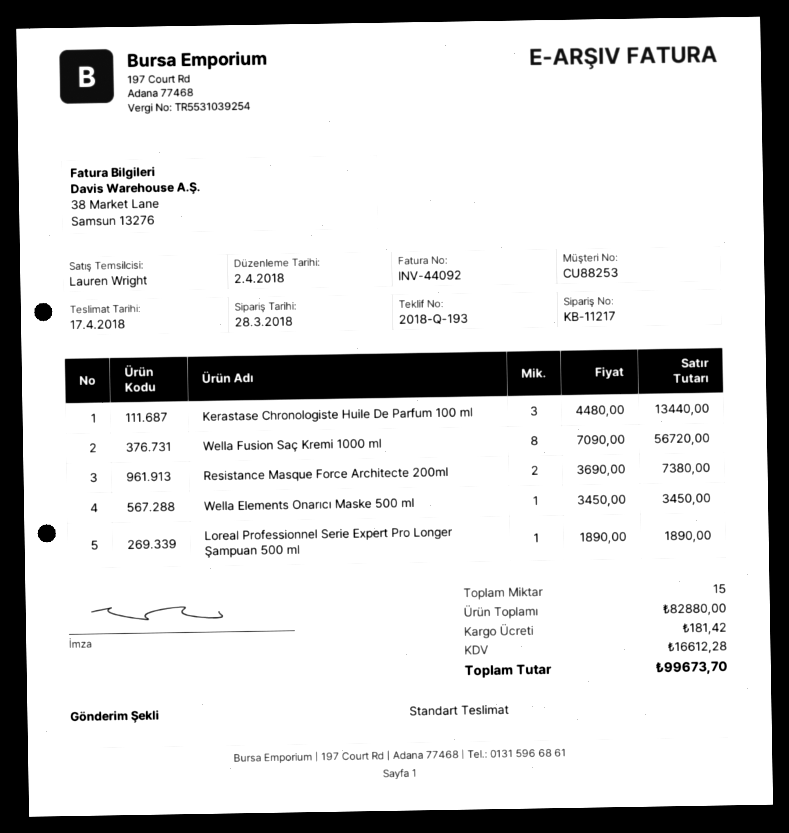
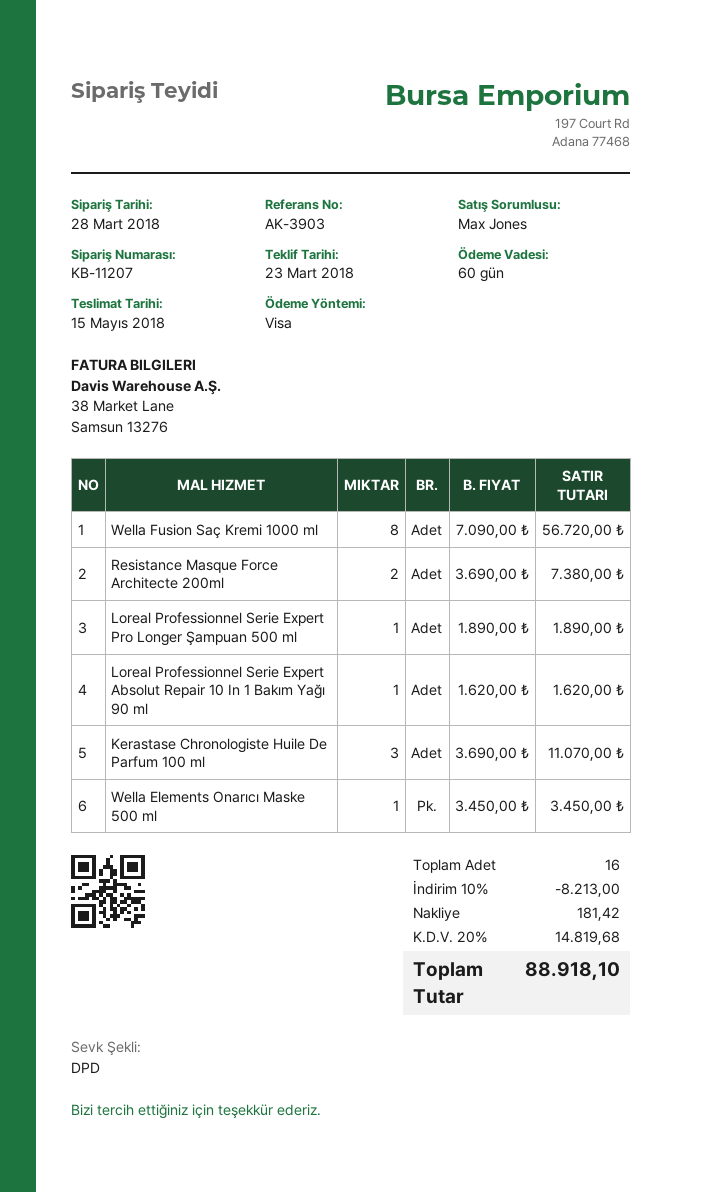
order number: KB-11217 -> KB-11207
delivery date: 2018-04-17 -> 2018-05-15
sales rep: Lauren Wright -> Max Jones
shipping method: standard -> DPD
Kerastase Chronologiste Huile De Parfum 100 ml: 3 x 4480.00 = 13440.00 -> 3 x 3690.00 = 11070.00
Loreal Professionnel Serie Expert Absolut Repair 10 In 1 Bakım Yağı 90 ml: none -> 1 x 1620.00 = 1620.00
total quantity: 15 -> 16
discount: none -> 10% = 8213.00
tax: 16612.28 -> 14819.68
total: 99673.70 -> 88918.10

